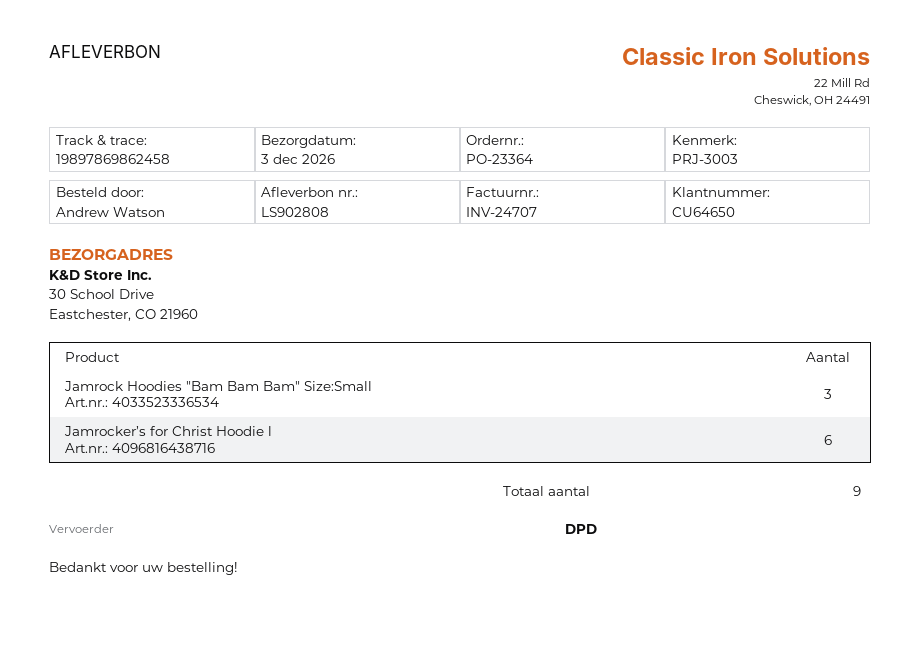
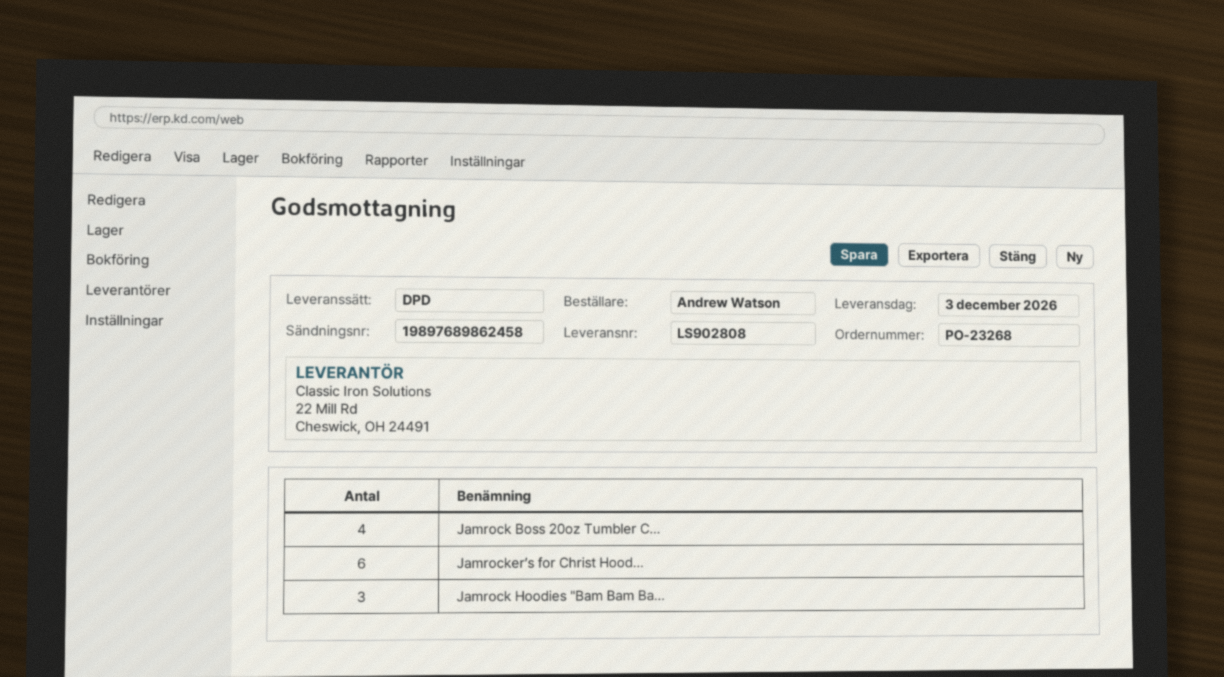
order number: PO-23364 -> PO-23268
tracking number: 19897869862458 -> 19897689862458
Jamrock Boss 20oz Tumbler C...: none -> 4

